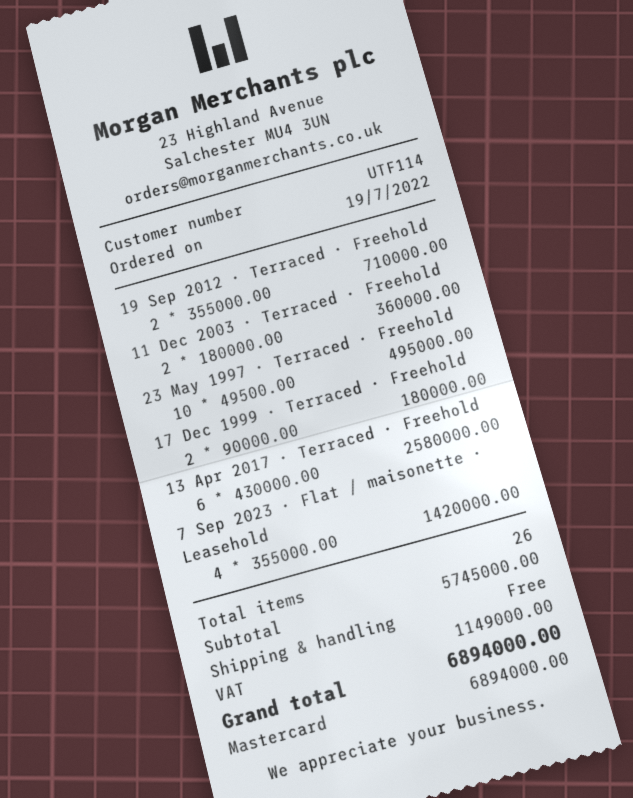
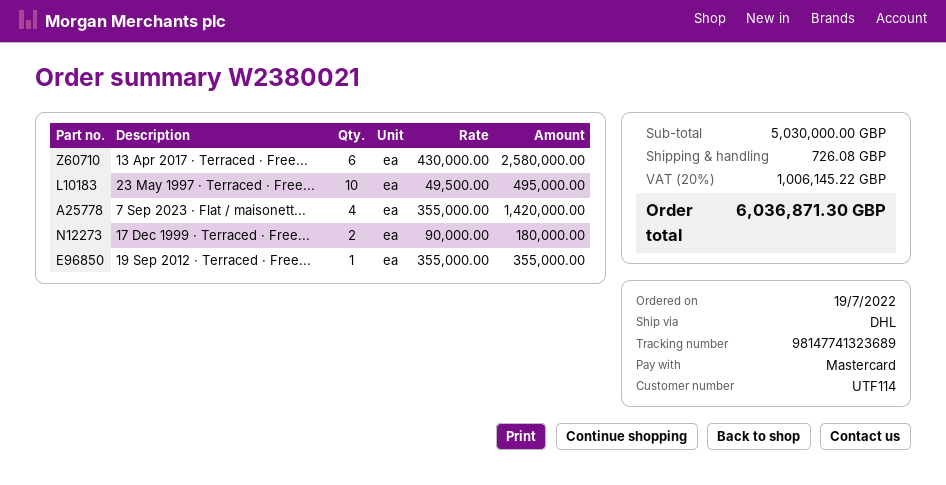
19 Sep 2012 · Terraced · Freehold: 2 x 355000.00 = 710000.00 -> 1 x 355000.00 = 355000.00
11 Dec 2003 · Terraced · Freehold: 2 x 180000.00 = 360000.00 -> none
subtotal: 5745000.00 -> 5030000.00
shipping: 0.00 -> 726.08
tax: 1149000.00 -> 1006145.22
total: 6894000.00 -> 6036871.30

